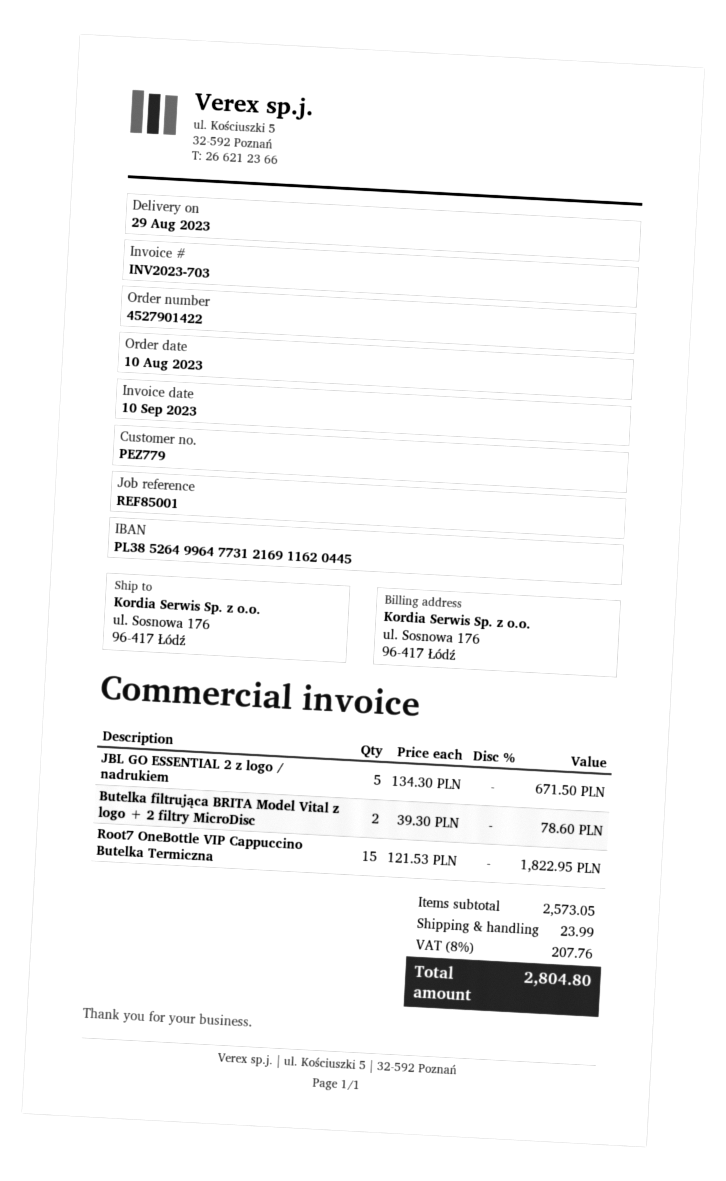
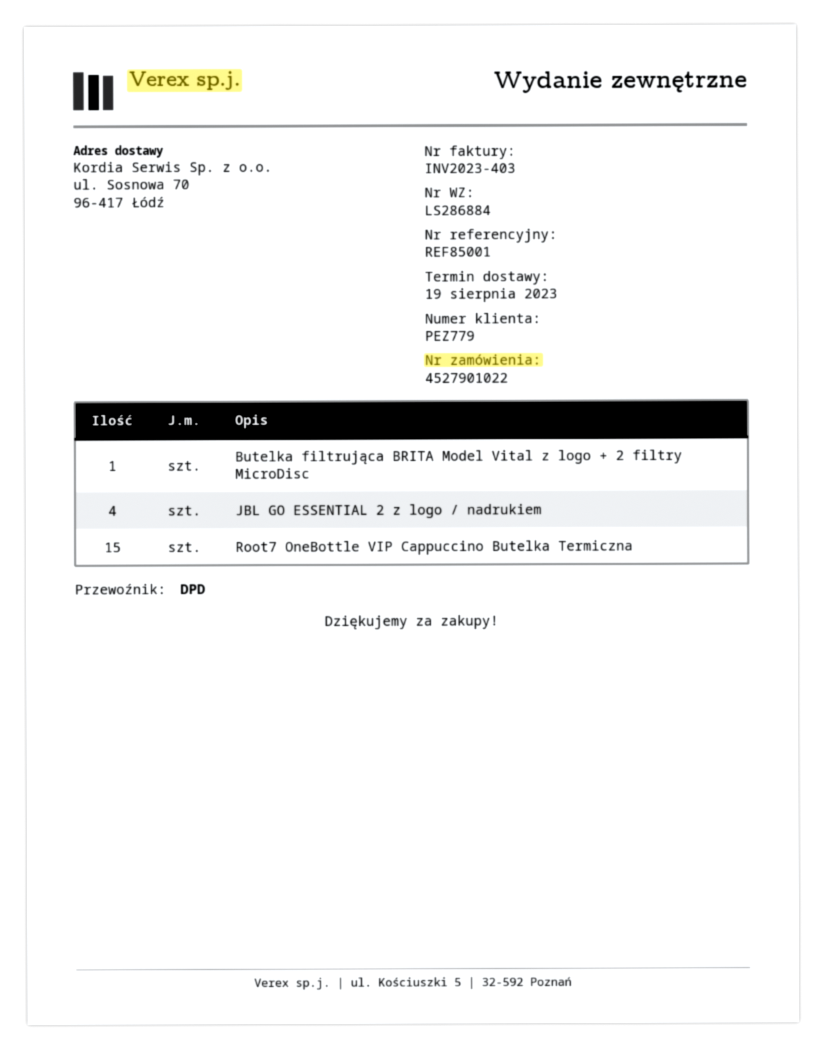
order number: 4527901422 -> 4527901022
delivery date: 2023-08-29 -> 2023-08-19
invoice number: INV2023-703 -> INV2023-403
ship to: ul. Sosnowa 176, 96-417 Łódź -> ul. Sosnowa 70, 96-417 Łódź
JBL GO ESSENTIAL 2 z logo / nadrukiem: 5 -> 4
Butelka filtrująca BRITA Model Vital z logo + 2 filtry MicroDisc: 2 -> 1

